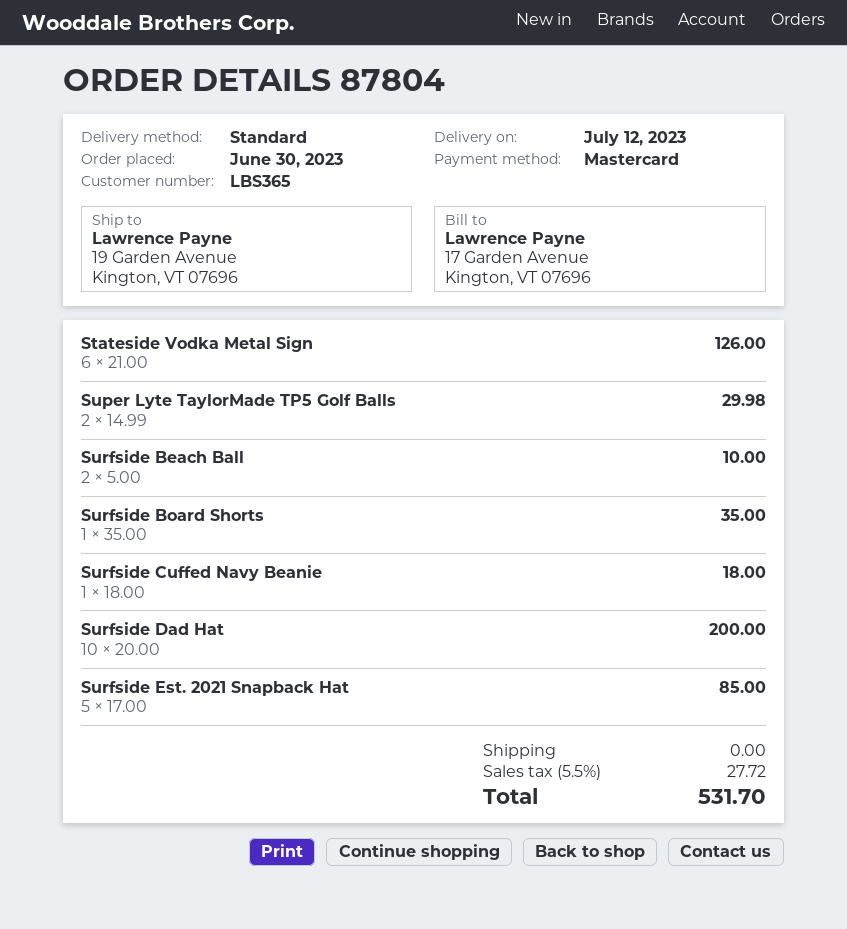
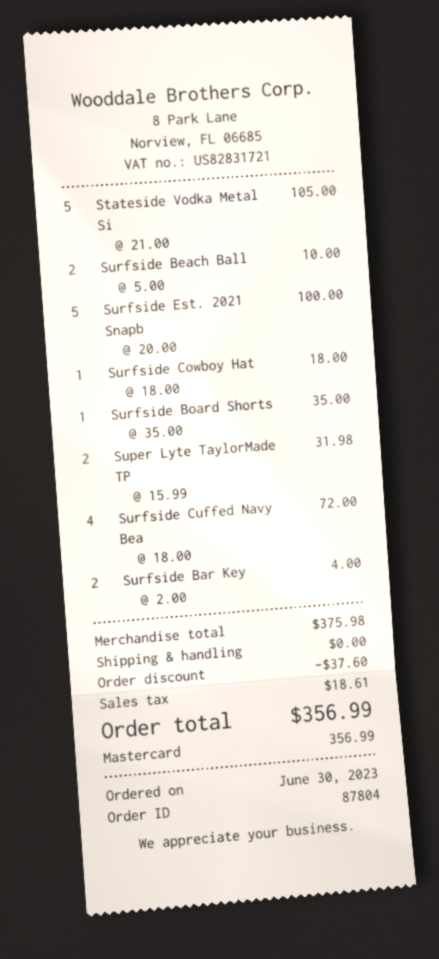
Stateside Vodka Metal Sign: 6 x 21.00 = 126.00 -> 5 x 21.00 = 105.00
Super Lyte TaylorMade TP5 Golf Balls: 2 x 14.99 = 29.98 -> 2 x 15.99 = 31.98
Surfside Cuffed Navy Beanie: 1 x 18.00 = 18.00 -> 4 x 18.00 = 72.00
Surfside Dad Hat: 10 x 20.00 = 200.00 -> none
Surfside Est. 2021 Snapback Hat: 5 x 17.00 = 85.00 -> 5 x 20.00 = 100.00
Surfside Cowboy Hat: none -> 1 x 18.00 = 18.00
Surfside Bar Key: none -> 2 x 2.00 = 4.00
discount: none -> 37.60
tax: 27.72 -> 18.61
total: 531.70 -> 356.99

